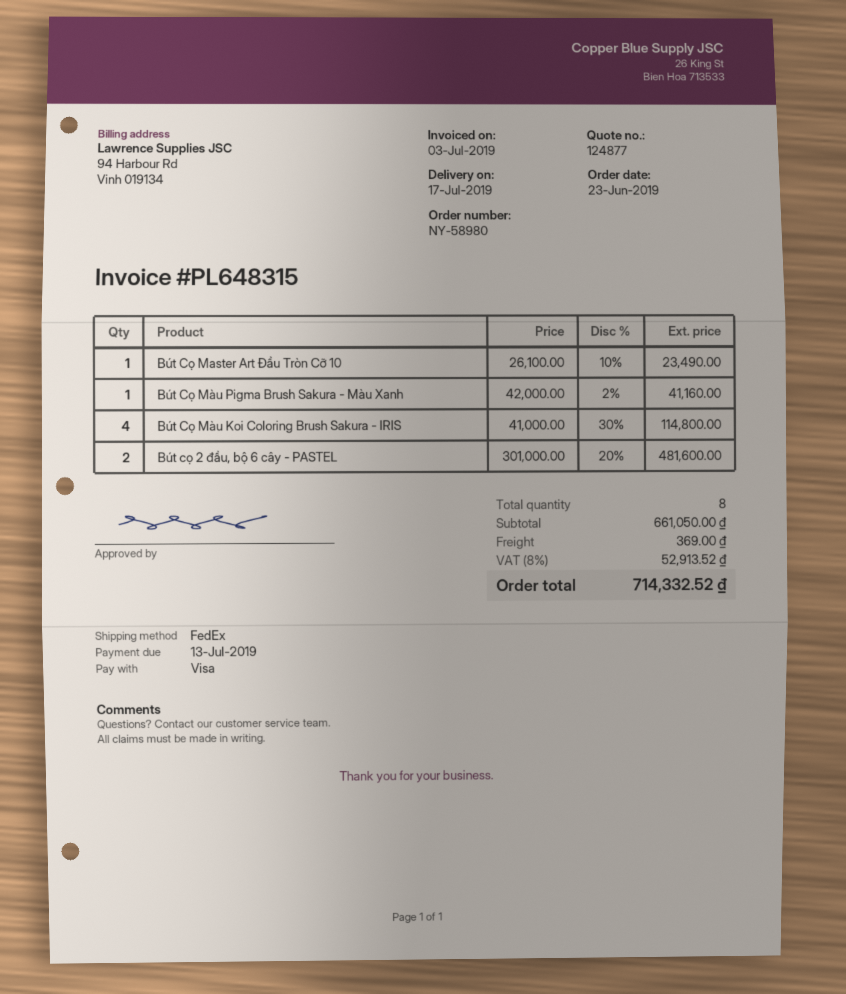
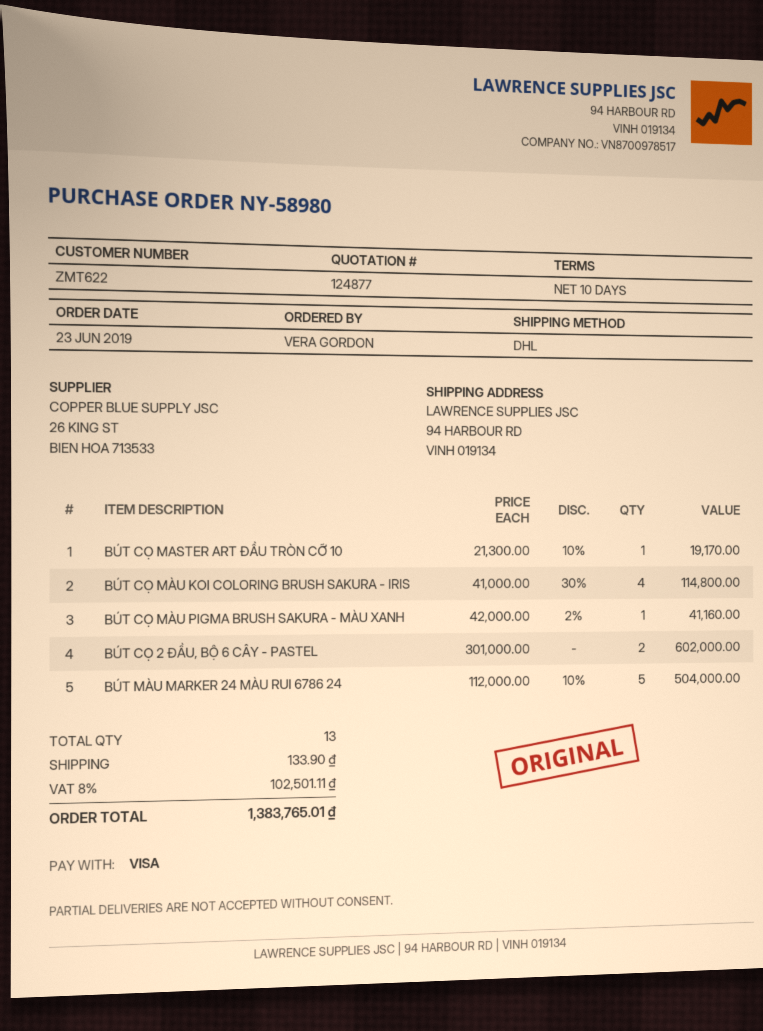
shipping method: FedEx -> DHL
Bút Cọ Master Art Đầu Tròn Cỡ 10: 1 x 26100.00 - 10% = 23490.00 -> 1 x 21300.00 - 10% = 19170.00
Bút cọ 2 đầu, bộ 6 cây - PASTEL: 2 x 301000.00 - 20% = 481600.00 -> 2 x 301000.00 = 602000.00
BÚT MÀU MARKER 24 MÀU RUI 6786 24: none -> 5 x 112000.00 - 10% = 504000.00
total quantity: 8 -> 13
shipping: 369.00 -> 133.90
tax: 8% = 52913.52 -> 8% = 102501.11
total: 714332.52 -> 1383765.01

